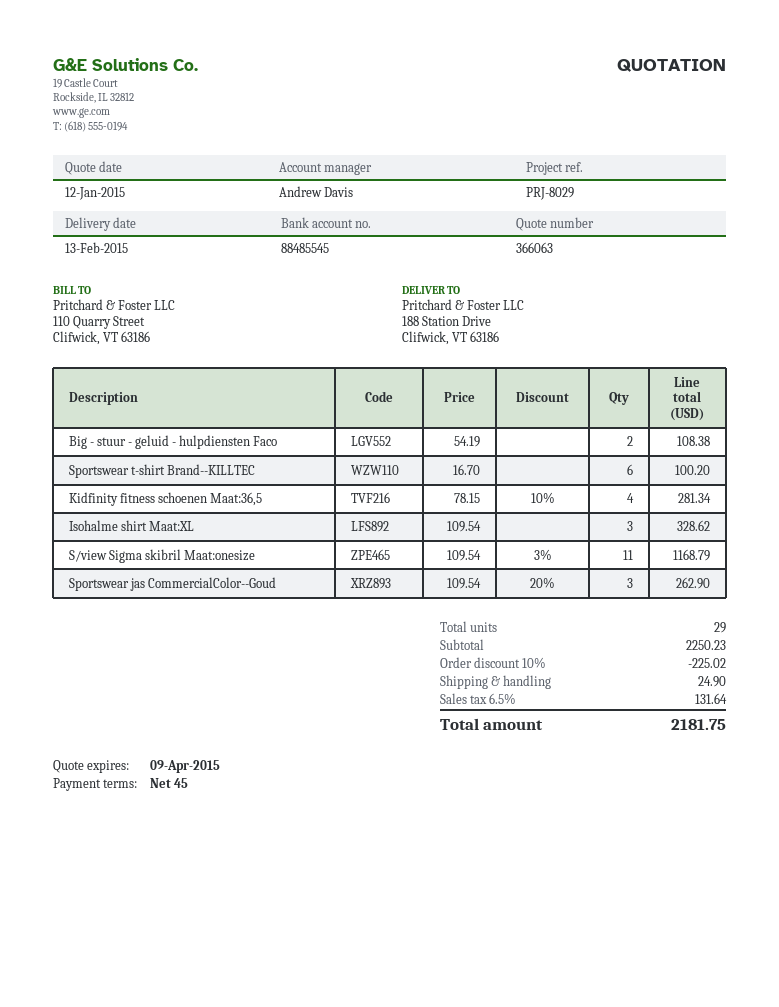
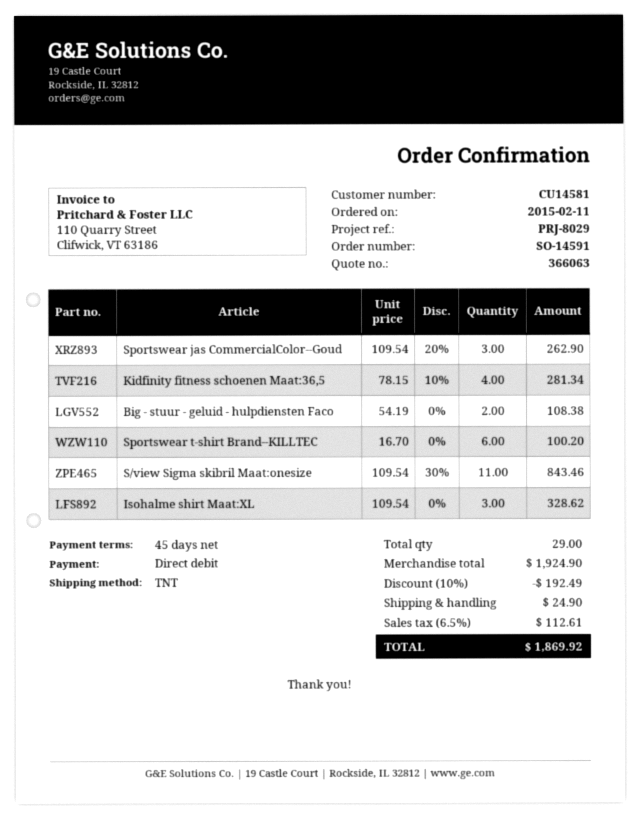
S/view Sigma skibril Maat:onesize: 11 x 109.54 - 3% = 1168.79 -> 11 x 109.54 - 30% = 843.46
subtotal: 2250.23 -> 1924.90
discount: 10% = 225.02 -> 10% = 192.49
tax: 6.5% = 131.64 -> 6.5% = 112.61
total: 2181.75 -> 1869.92

